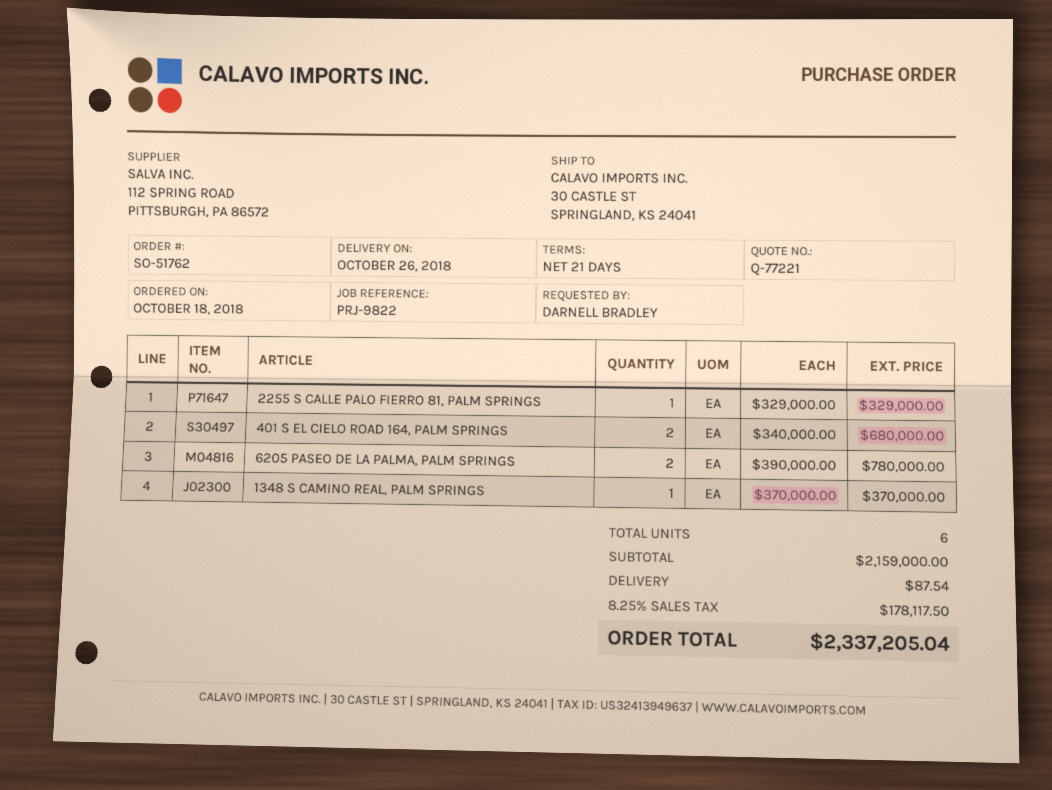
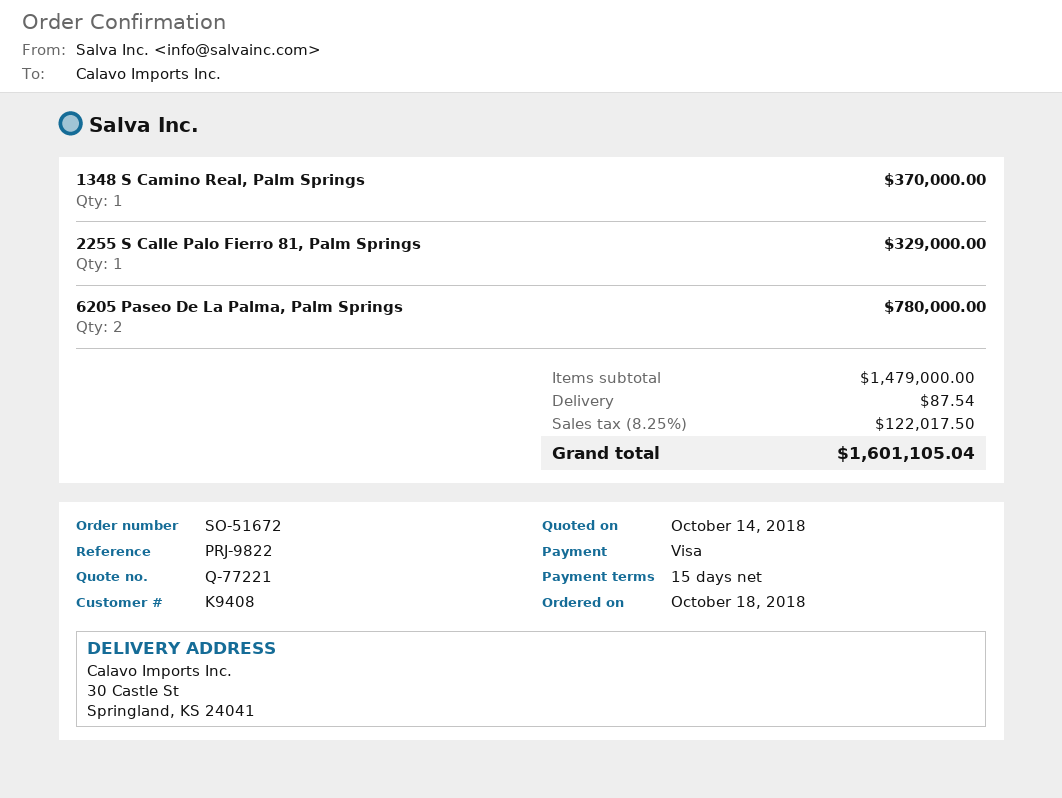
order number: SO-51762 -> SO-51672
payment terms: 21 days -> 15 days
401 S EL CIELO ROAD 164, PALM SPRINGS: 2 for 680000.00 -> none
subtotal: 2159000.00 -> 1479000.00
tax: 8.25% = 178117.50 -> 8.25% = 122017.50
total: 2337205.04 -> 1601105.04

